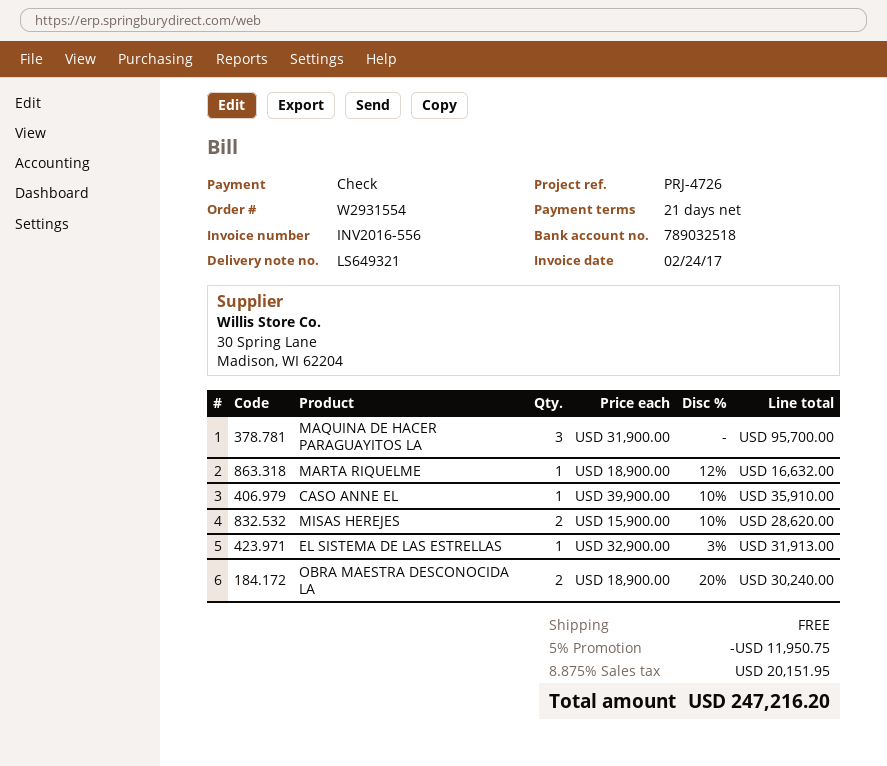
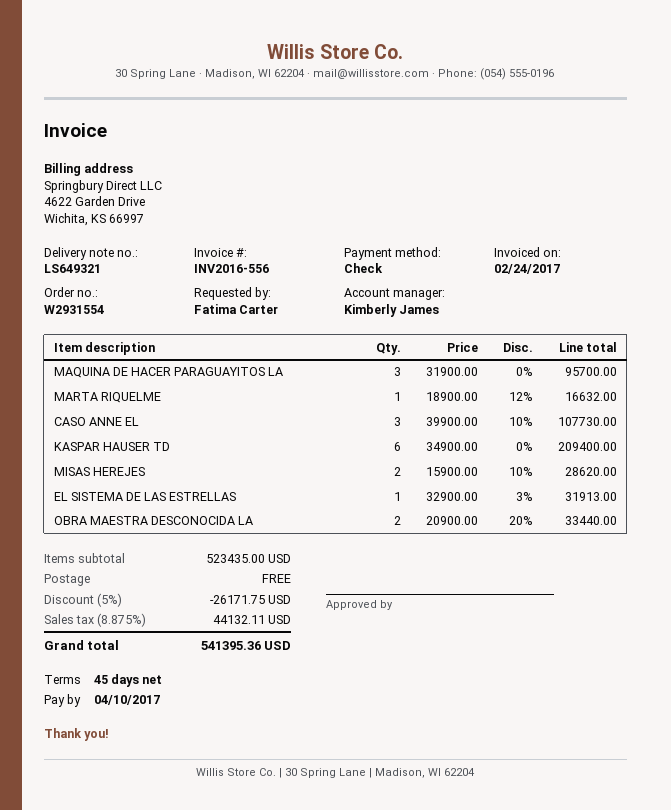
payment terms: 21 days -> 45 days
CASO ANNE EL: 1 x 39900.00 - 10% = 35910.00 -> 3 x 39900.00 - 10% = 107730.00
OBRA MAESTRA DESCONOCIDA LA: 2 x 18900.00 - 20% = 30240.00 -> 2 x 20900.00 - 20% = 33440.00
KASPAR HAUSER TD: none -> 6 x 34900.00 = 209400.00
discount: 5% = 11950.75 -> 5% = 26171.75
tax: 8.875% = 20151.95 -> 8.875% = 44132.11
total: 247216.20 -> 541395.36

